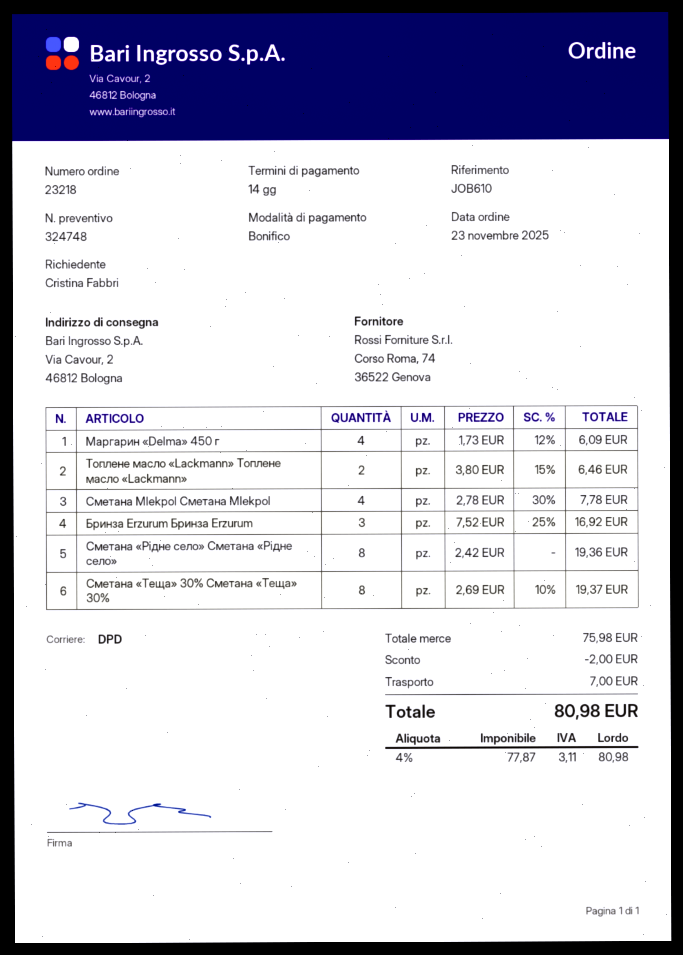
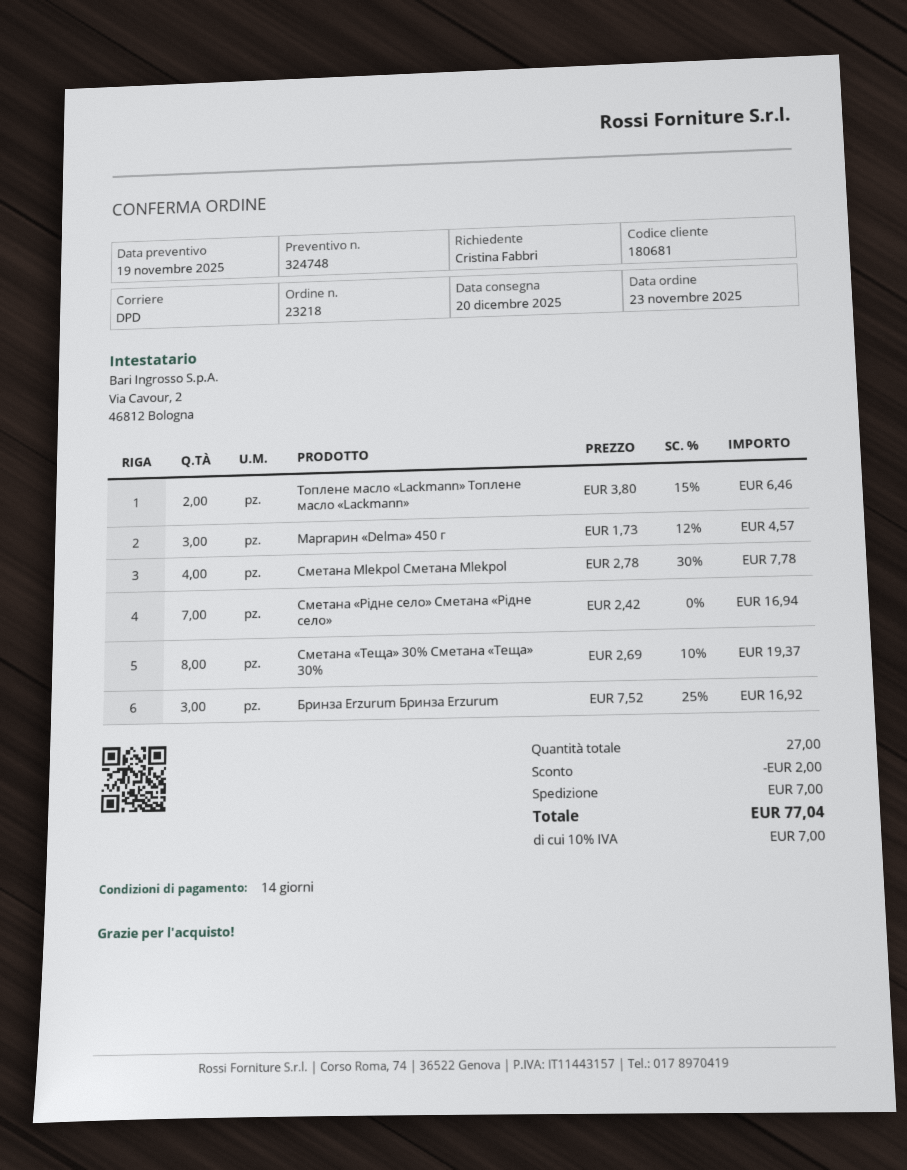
Маргарин «Delma» 450 г: 4 x 1.73 - 12% = 6.09 -> 3 x 1.73 - 12% = 4.57
Сметана «Рідне село» Сметана «Рідне село»: 8 x 2.42 = 19.36 -> 7 x 2.42 = 16.94
tax: 4% = 3.11 -> 10% = 7.00
total: 80.98 -> 77.04

